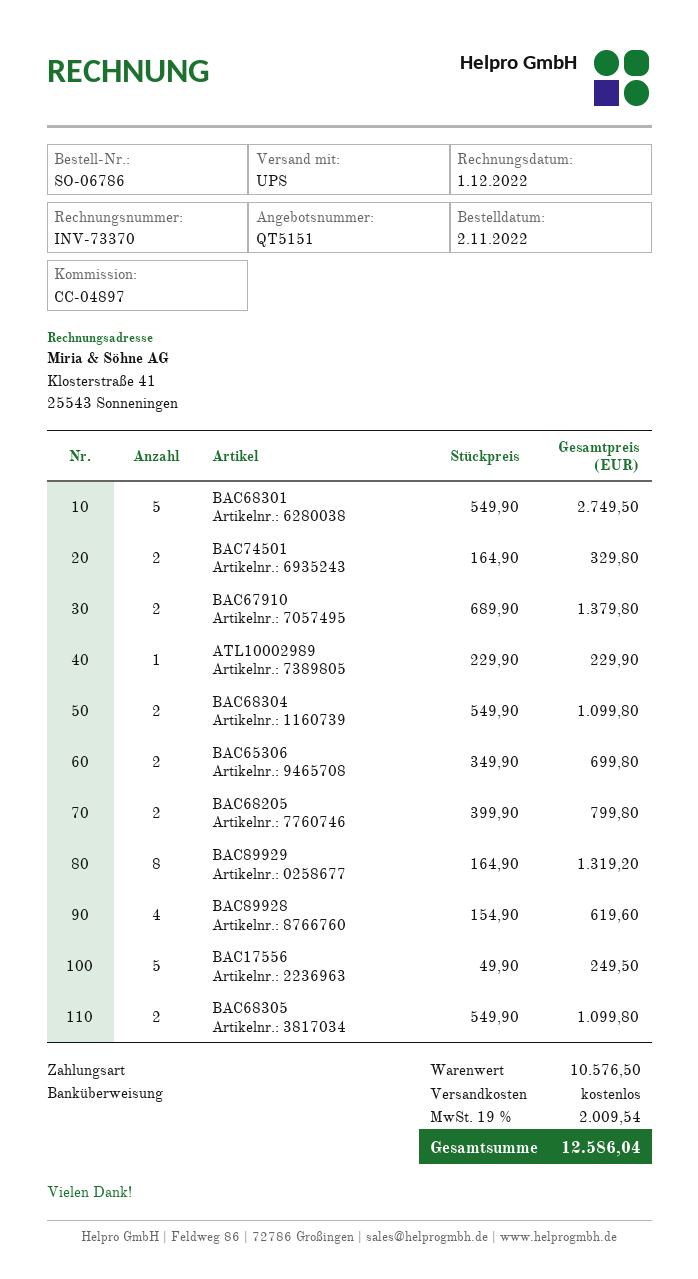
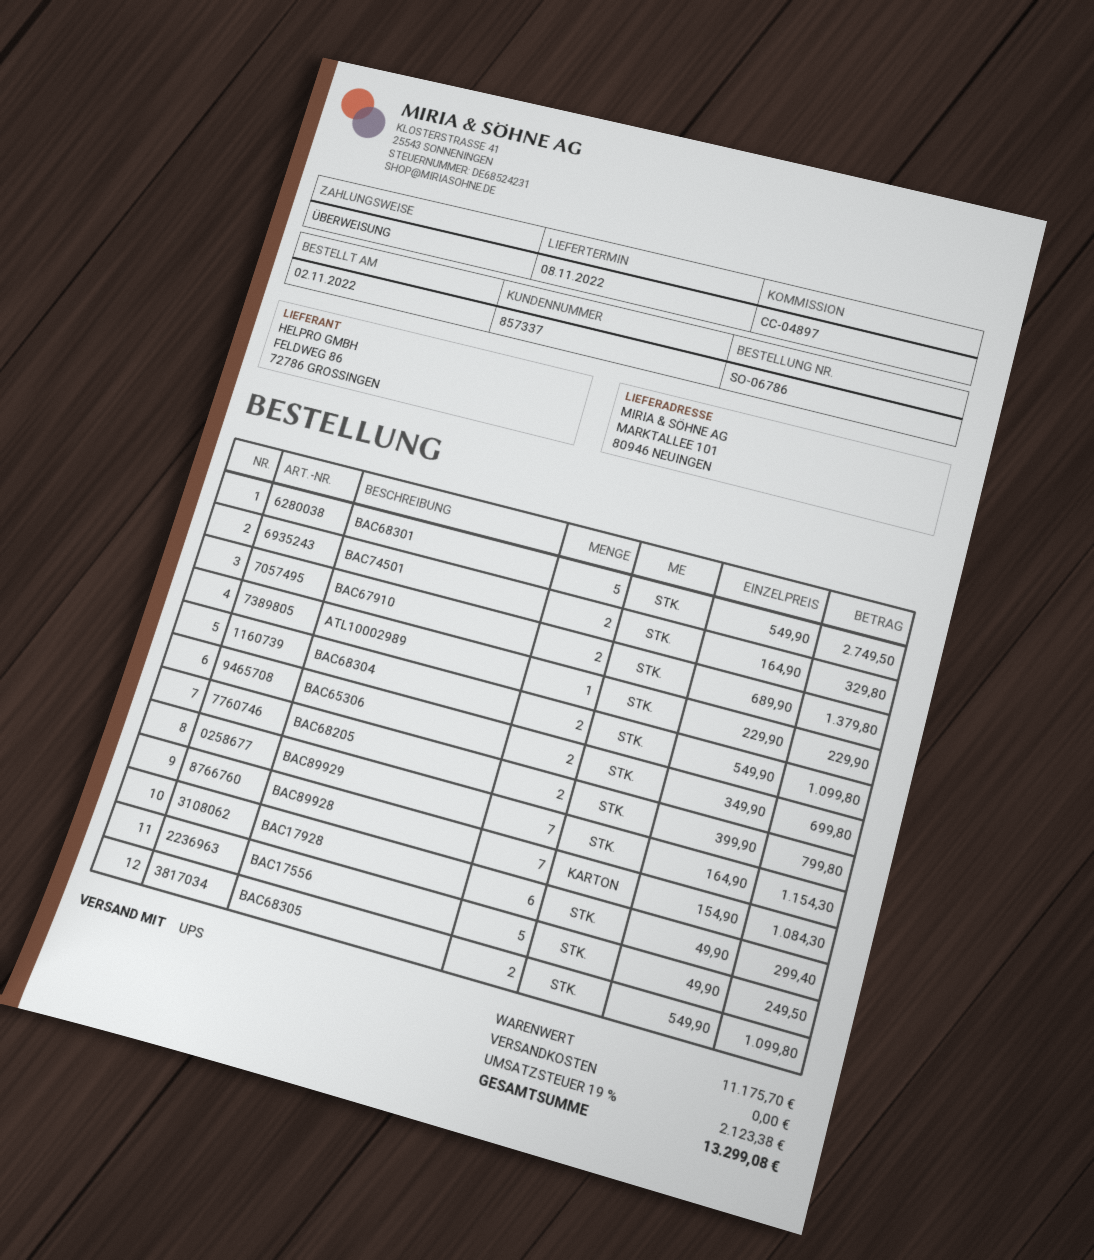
BAC89929: 8 x 164.90 = 1319.20 -> 7 x 164.90 = 1154.30
BAC89928: 4 x 154.90 = 619.60 -> 7 x 154.90 = 1084.30
BAC17928: none -> 6 x 49.90 = 299.40
subtotal: 10576.50 -> 11175.70
tax: 19% = 2009.54 -> 19% = 2123.38
total: 12586.04 -> 13299.08

